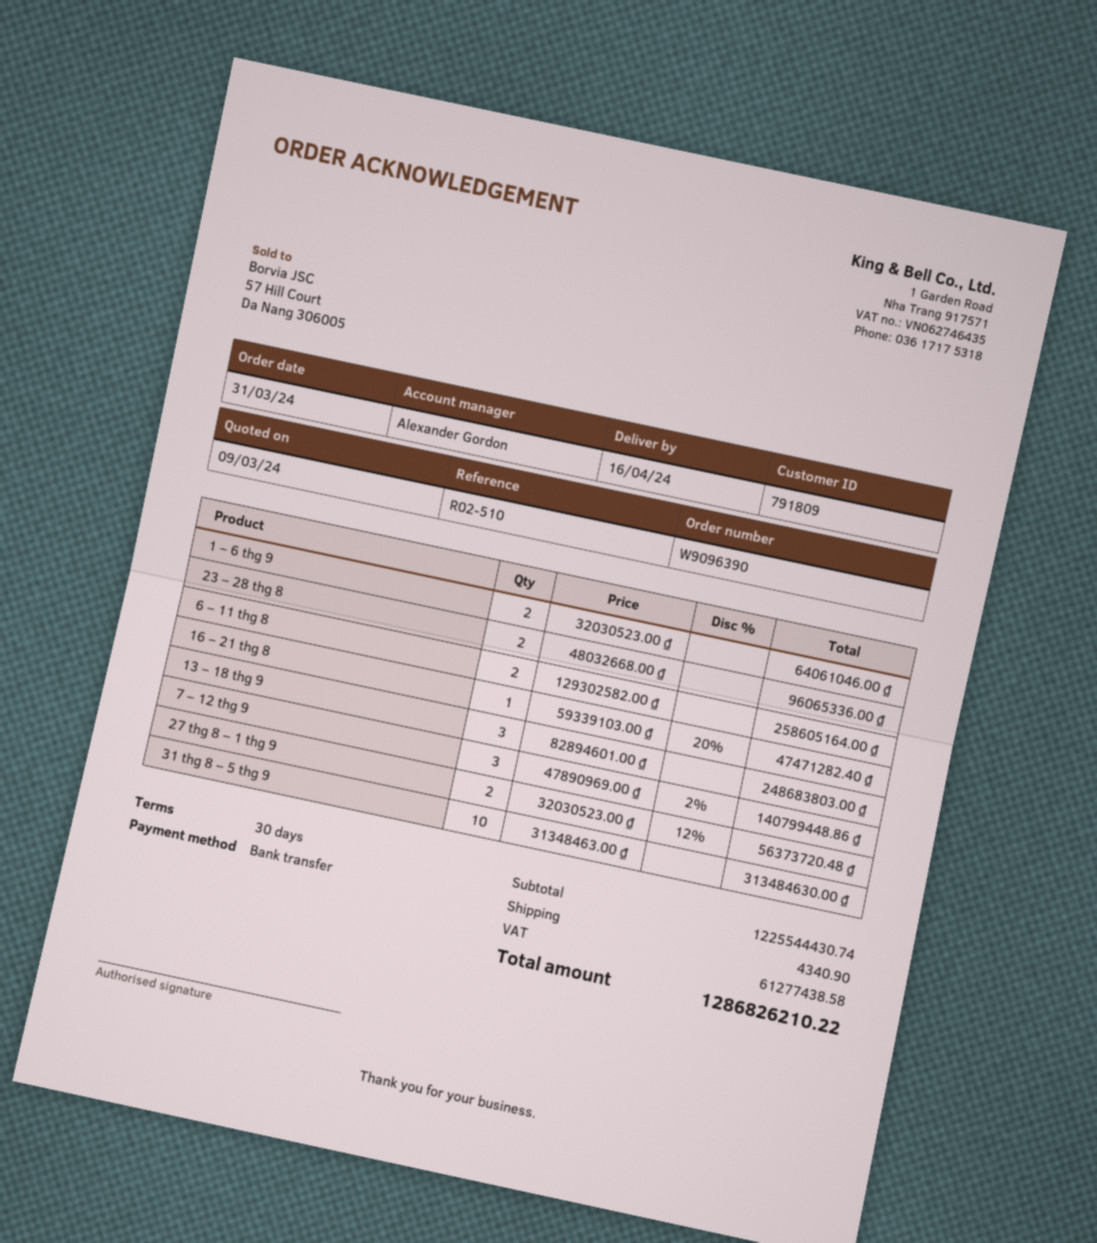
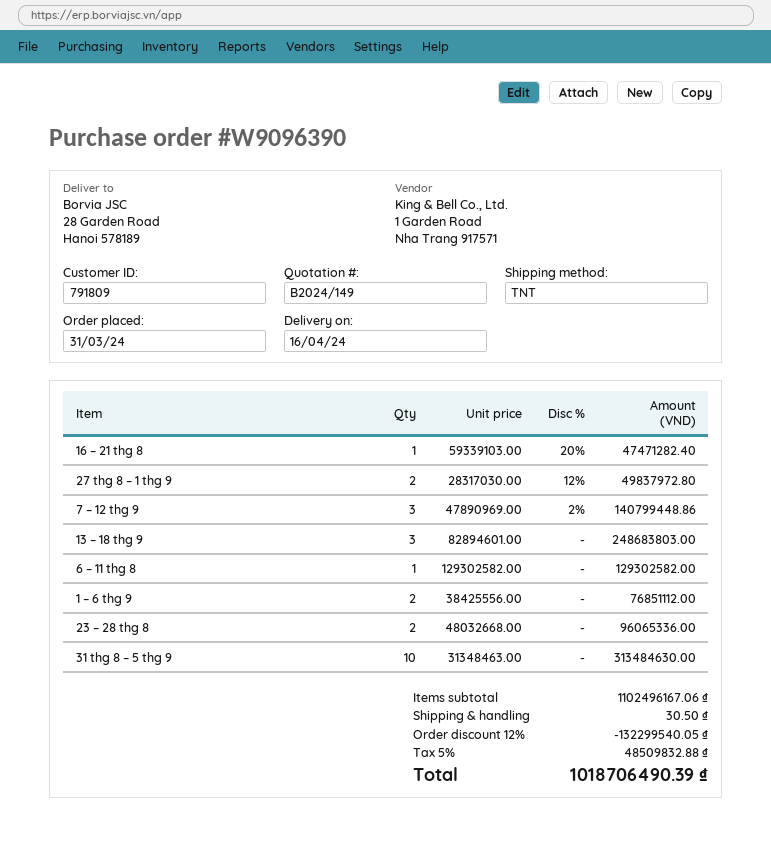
1 – 6 thg 9: 2 x 32030523.00 = 64061046.00 -> 2 x 38425556.00 = 76851112.00
6 – 11 thg 8: 2 x 129302582.00 = 258605164.00 -> 1 x 129302582.00 = 129302582.00
27 thg 8 – 1 thg 9: 2 x 32030523.00 - 12% = 56373720.48 -> 2 x 28317030.00 - 12% = 49837972.80
subtotal: 1225544430.74 -> 1102496167.06
discount: none -> 12% = 132299540.05
shipping: 4340.90 -> 30.50
tax: 61277438.58 -> 48509832.88
total: 1286826210.22 -> 1018706490.39

